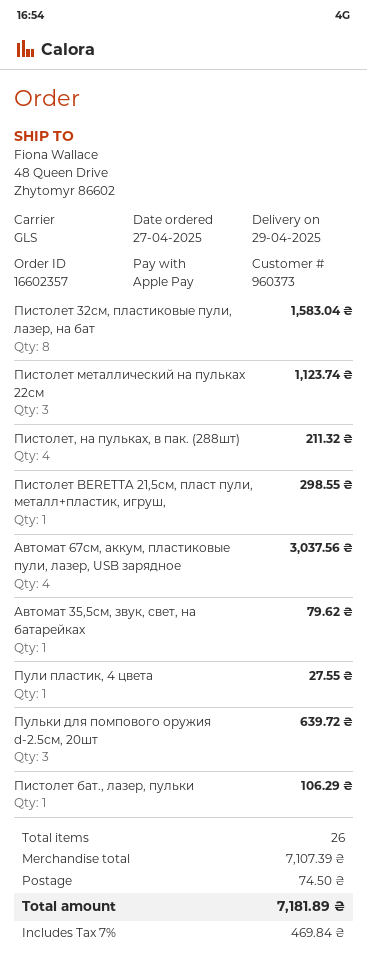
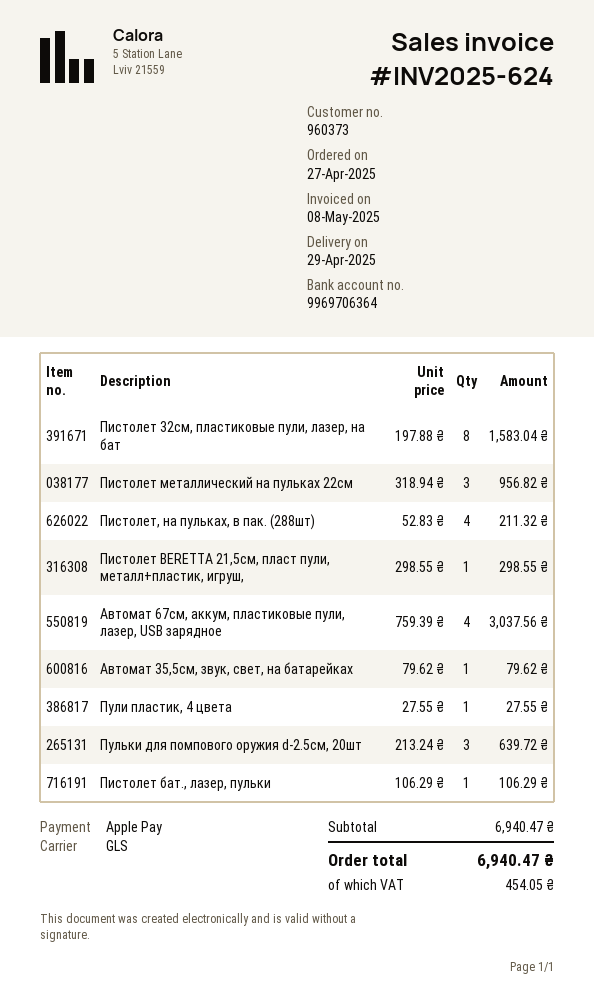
Пистолет металлический на пульках 22см: 3 for 1123.74 -> 3 for 956.82
subtotal: 7107.39 -> 6940.47
shipping: 74.50 -> none
tax: 469.84 -> 454.05
total: 7181.89 -> 6940.47

